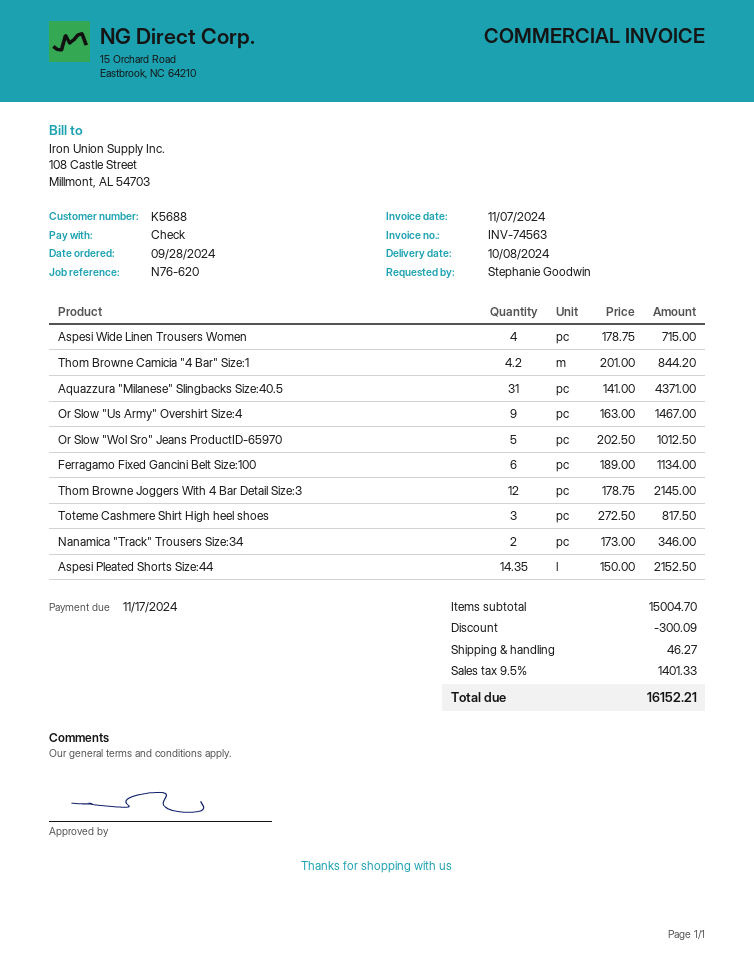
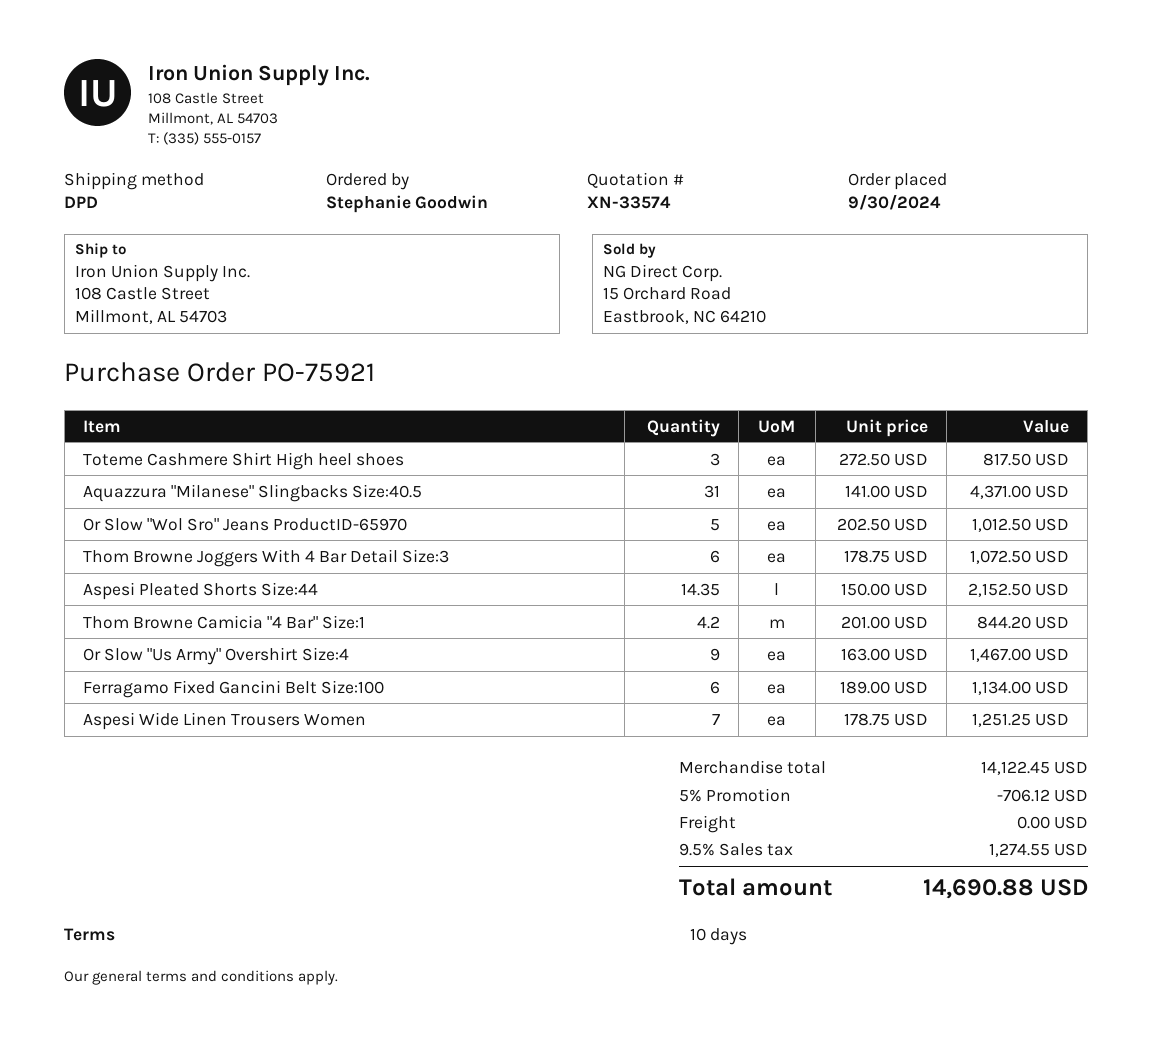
order date: 2024-09-28 -> 2024-09-30
Aspesi Wide Linen Trousers Women: 4 x 178.75 = 715.00 -> 7 x 178.75 = 1251.25
Thom Browne Joggers With 4 Bar Detail Size:3: 12 x 178.75 = 2145.00 -> 6 x 178.75 = 1072.50
Nanamica "Track" Trousers Size:34: 2 x 173.00 = 346.00 -> none
subtotal: 15004.70 -> 14122.45
discount: 300.09 -> 706.12
shipping: 46.27 -> 0.00
tax: 9.5% = 1401.33 -> 9.5% = 1274.55
total: 16152.21 -> 14690.88

